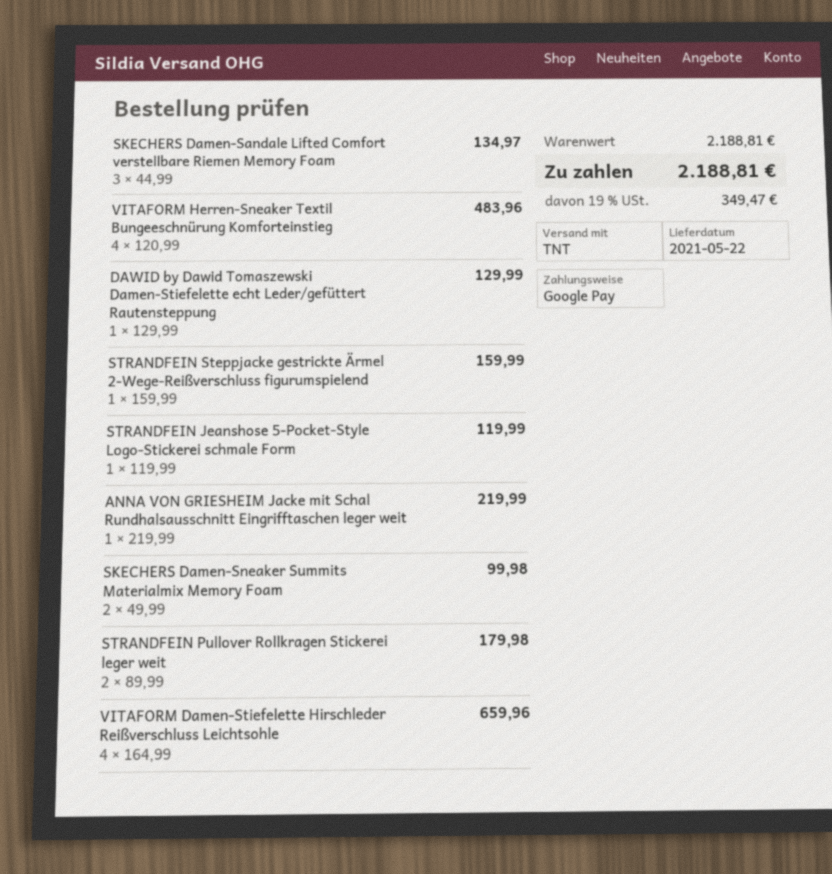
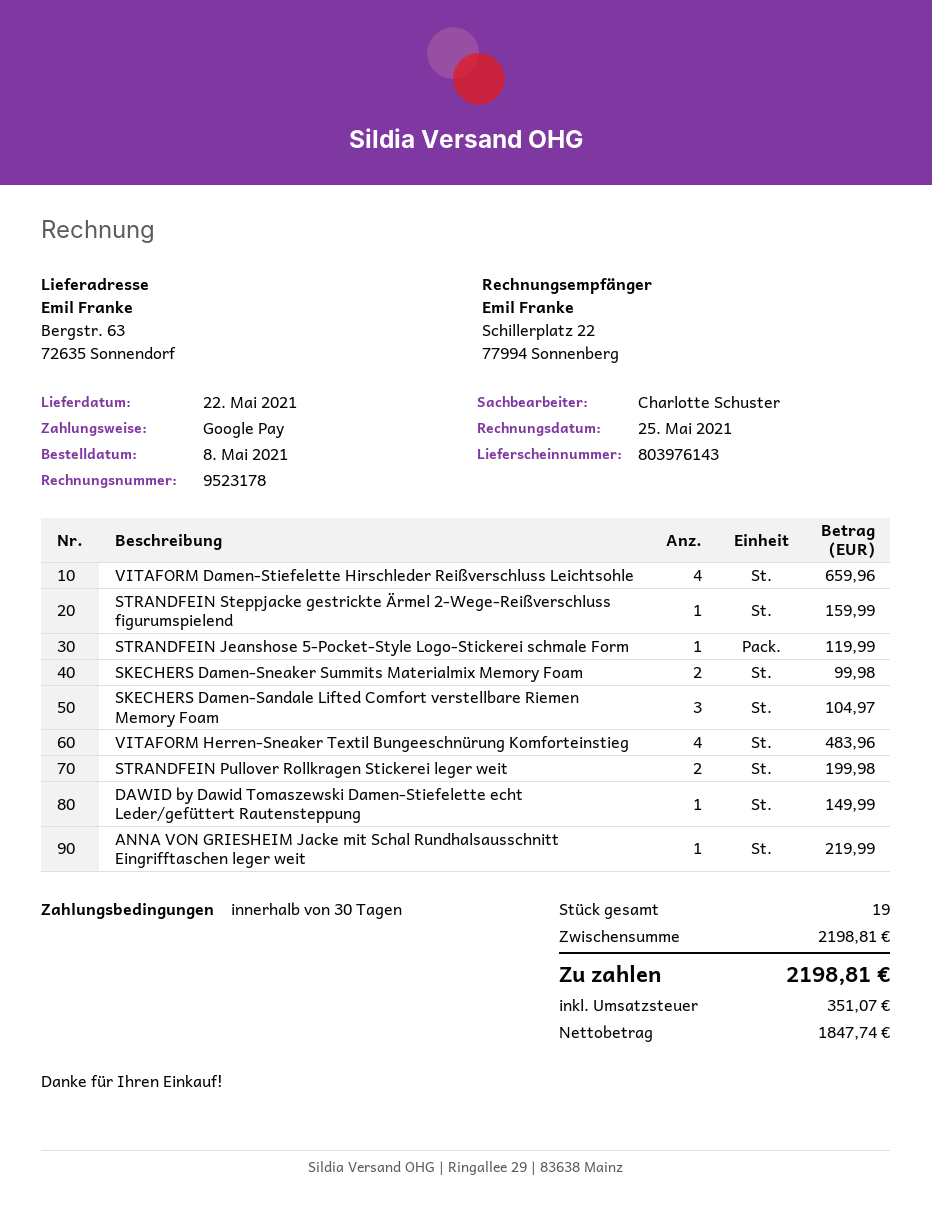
SKECHERS Damen-Sandale Lifted Comfort verstellbare Riemen Memory Foam: 3 for 134.97 -> 3 for 104.97
DAWID by Dawid Tomaszewski Damen-Stiefelette echt Leder/gefüttert Rautensteppung: 1 for 129.99 -> 1 for 149.99
STRANDFEIN Pullover Rollkragen Stickerei leger weit: 2 for 179.98 -> 2 for 199.98
subtotal: 2188.81 -> 2198.81
tax: 349.47 -> 351.07
total: 2188.81 -> 2198.81

